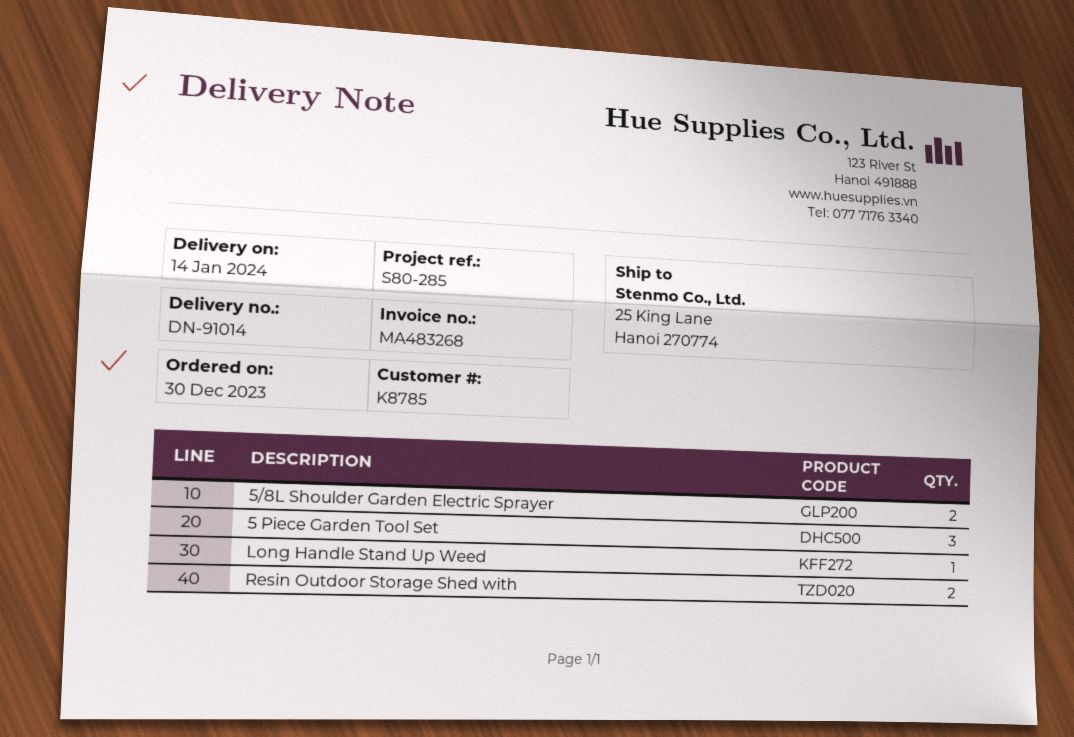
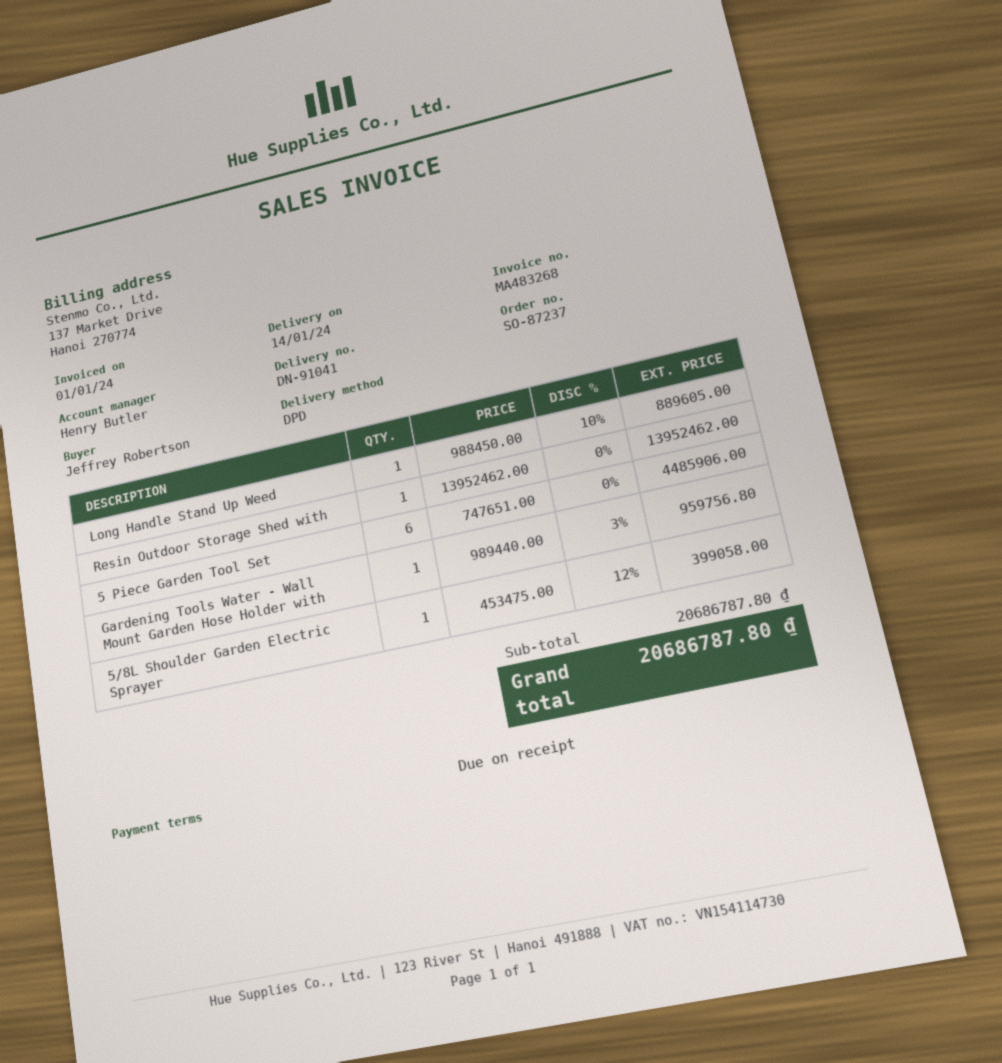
delivery note number: DN-91014 -> DN-91041
5/8L Shoulder Garden Electric Sprayer: 2 -> 1
5 Piece Garden Tool Set: 3 -> 6
Resin Outdoor Storage Shed with: 2 -> 1
Gardening Tools Water - Wall Mount Garden Hose Holder with: none -> 1

